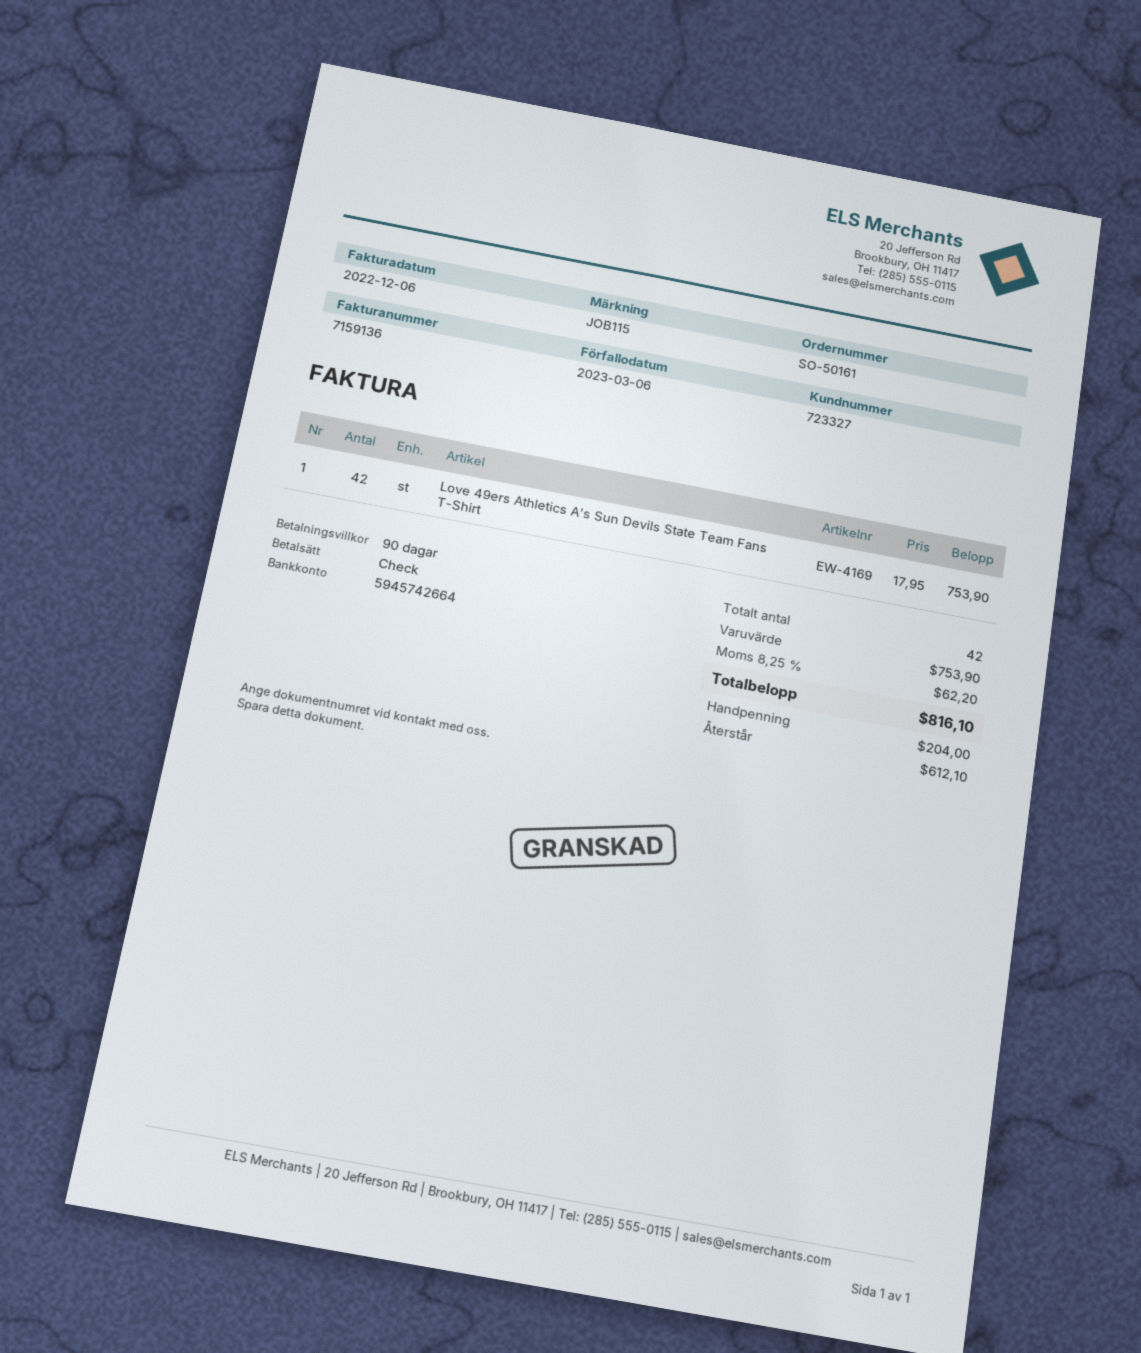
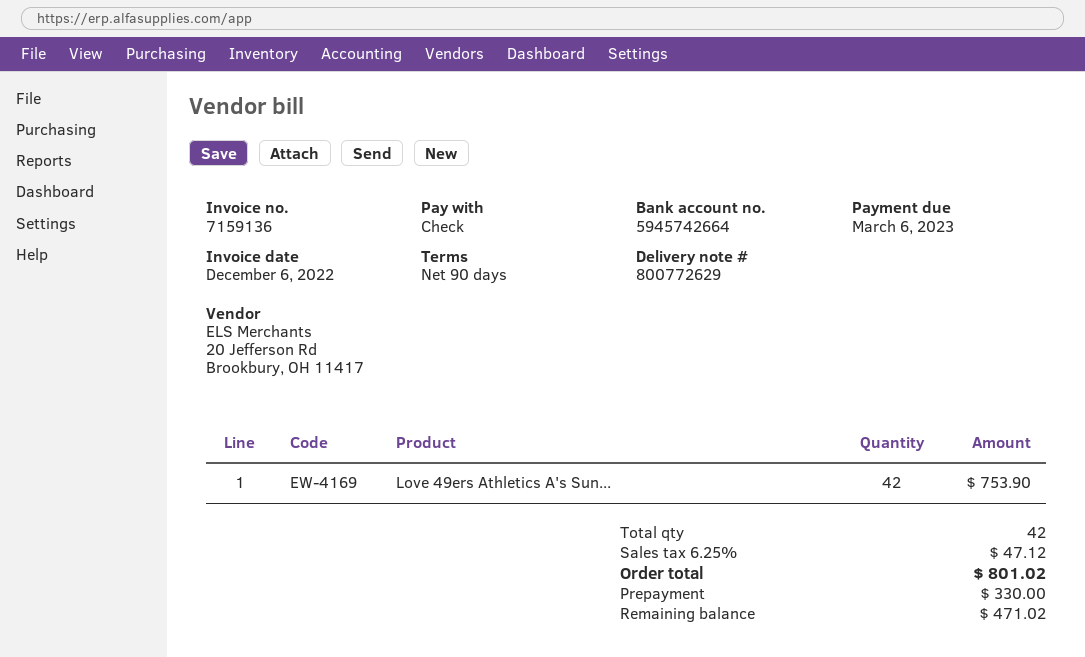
tax: 8.25% = 62.20 -> 6.25% = 47.12
total: 816.10 -> 801.02
deposit: 204.00 -> 330.00
balance: 612.10 -> 471.02

